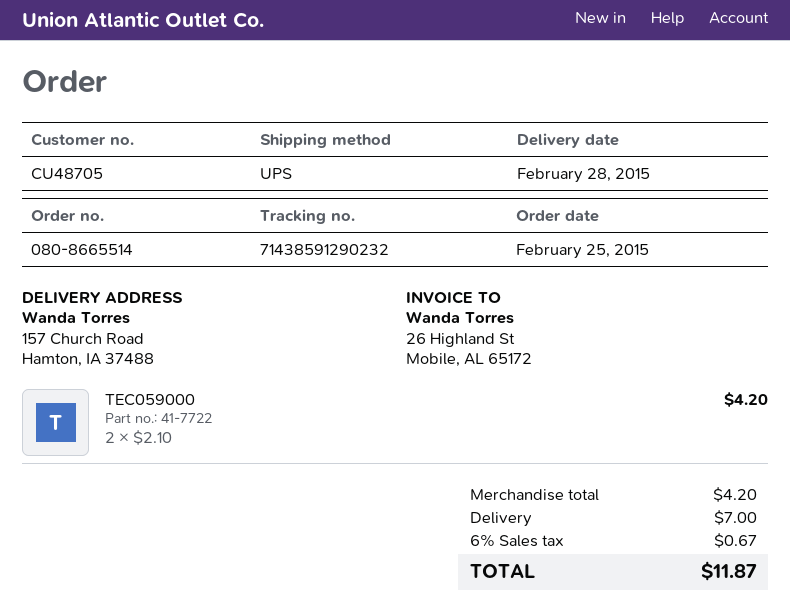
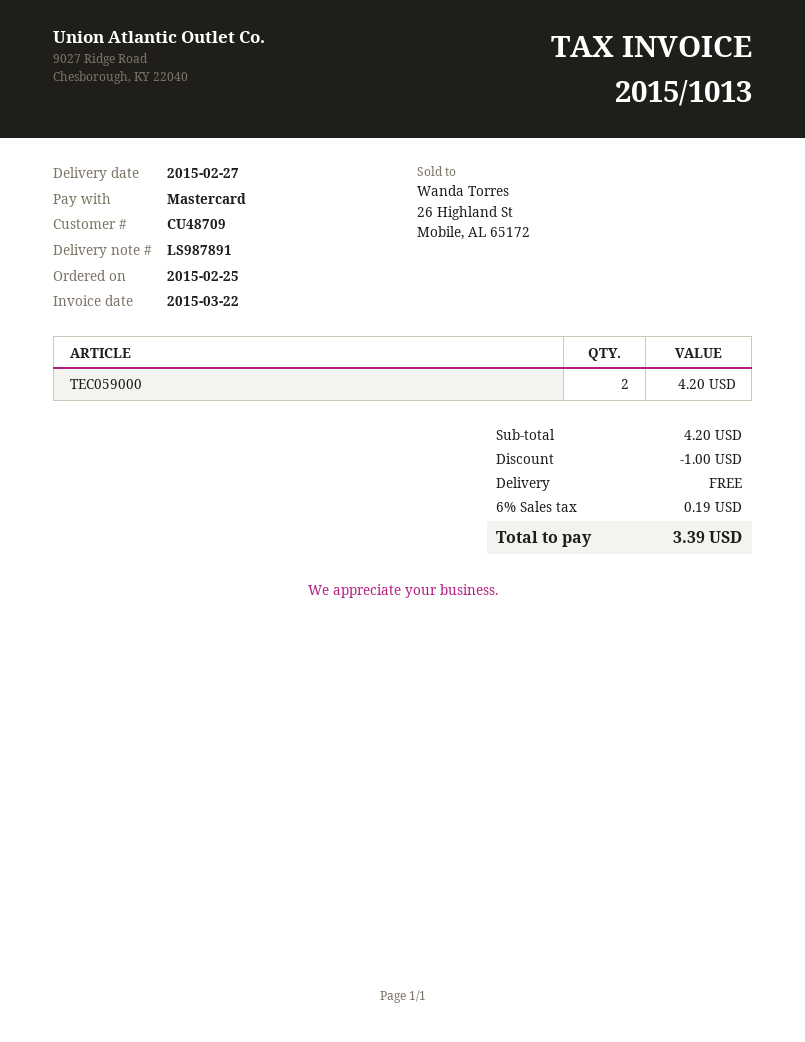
delivery date: 2015-02-28 -> 2015-02-27
customer number: CU48705 -> CU48709
discount: none -> 1.00
shipping: 7.00 -> 0.00
tax: 6% = 0.67 -> 6% = 0.19
total: 11.87 -> 3.39

